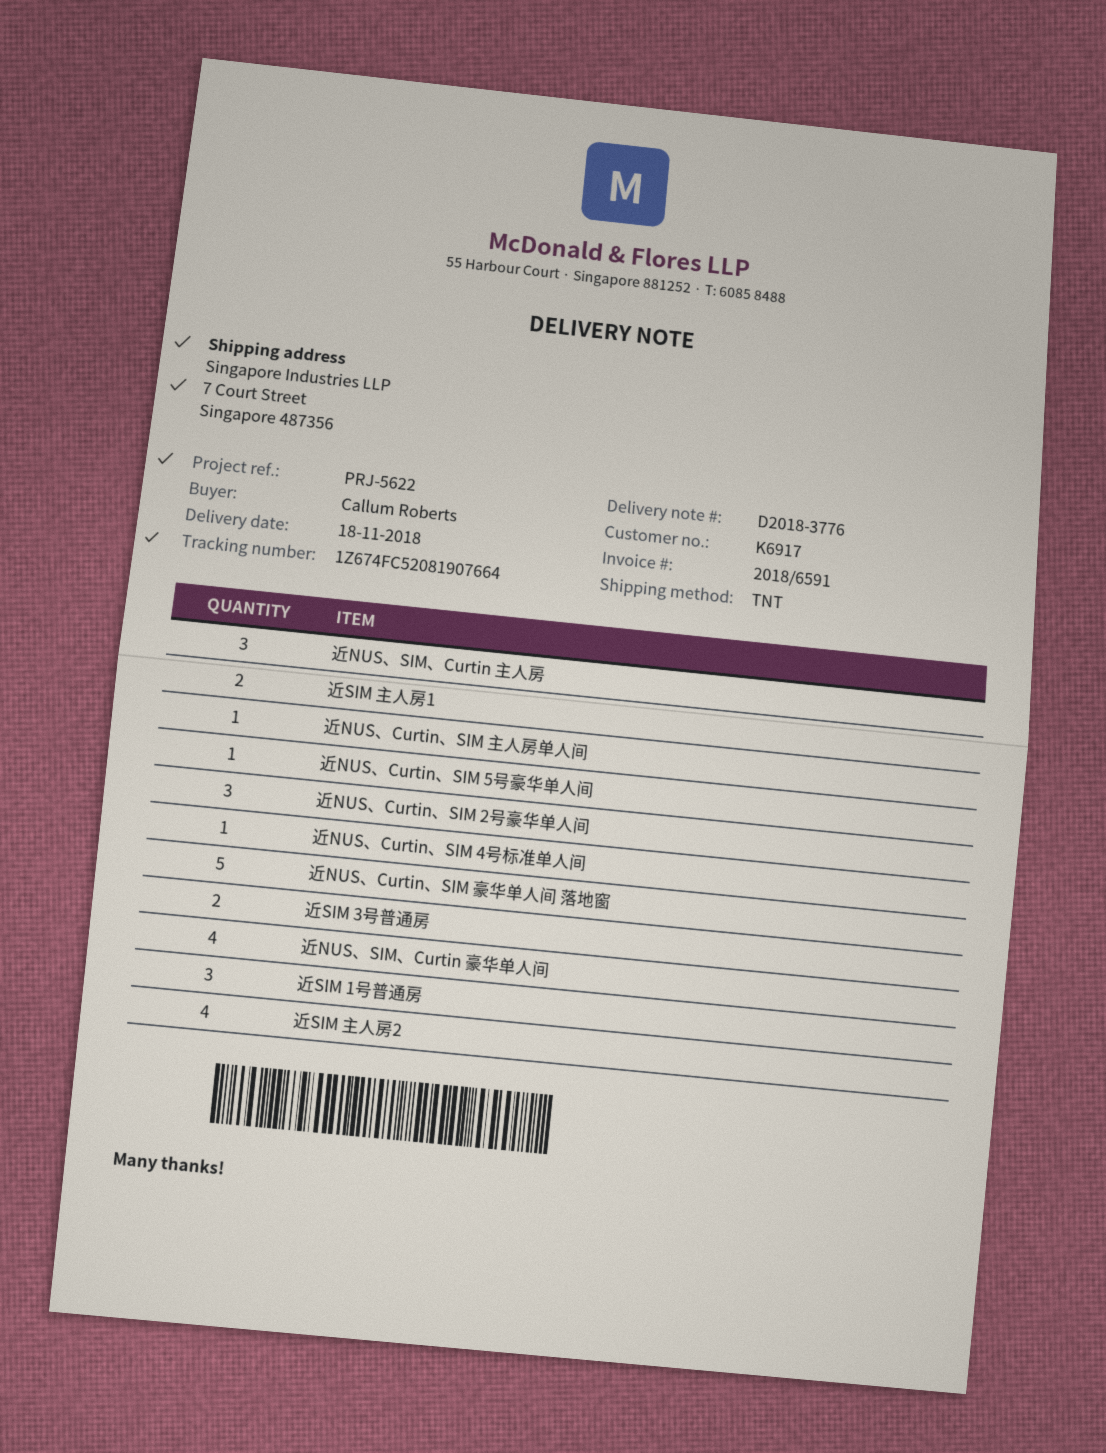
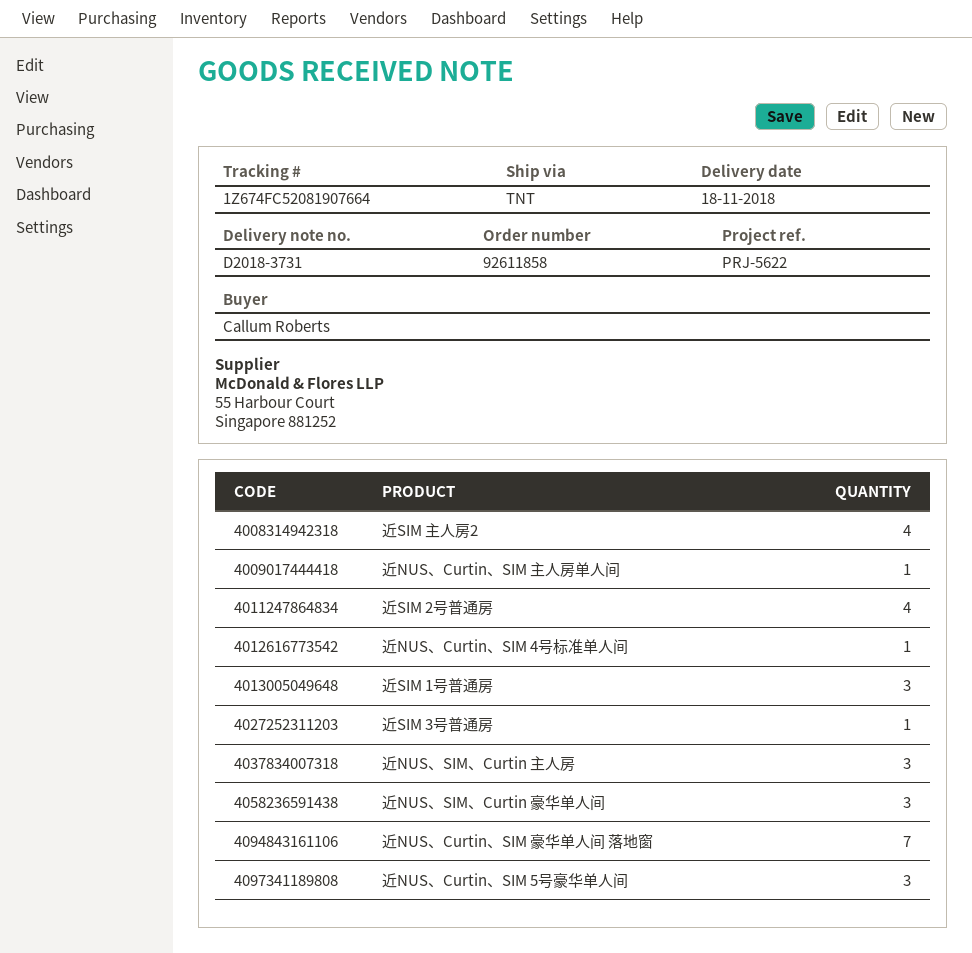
delivery note number: D2018-3776 -> D2018-3731
近SIM 主人房1: 2 -> none
近NUS、Curtin、SIM 5号豪华单人间: 1 -> 3
近NUS、Curtin、SIM 2号豪华单人间: 3 -> none
近NUS、Curtin、SIM 豪华单人间 落地窗: 5 -> 7
近SIM 3号普通房: 2 -> 1
近NUS、SIM、Curtin 豪华单人间: 4 -> 3
近SIM 2号普通房: none -> 4

